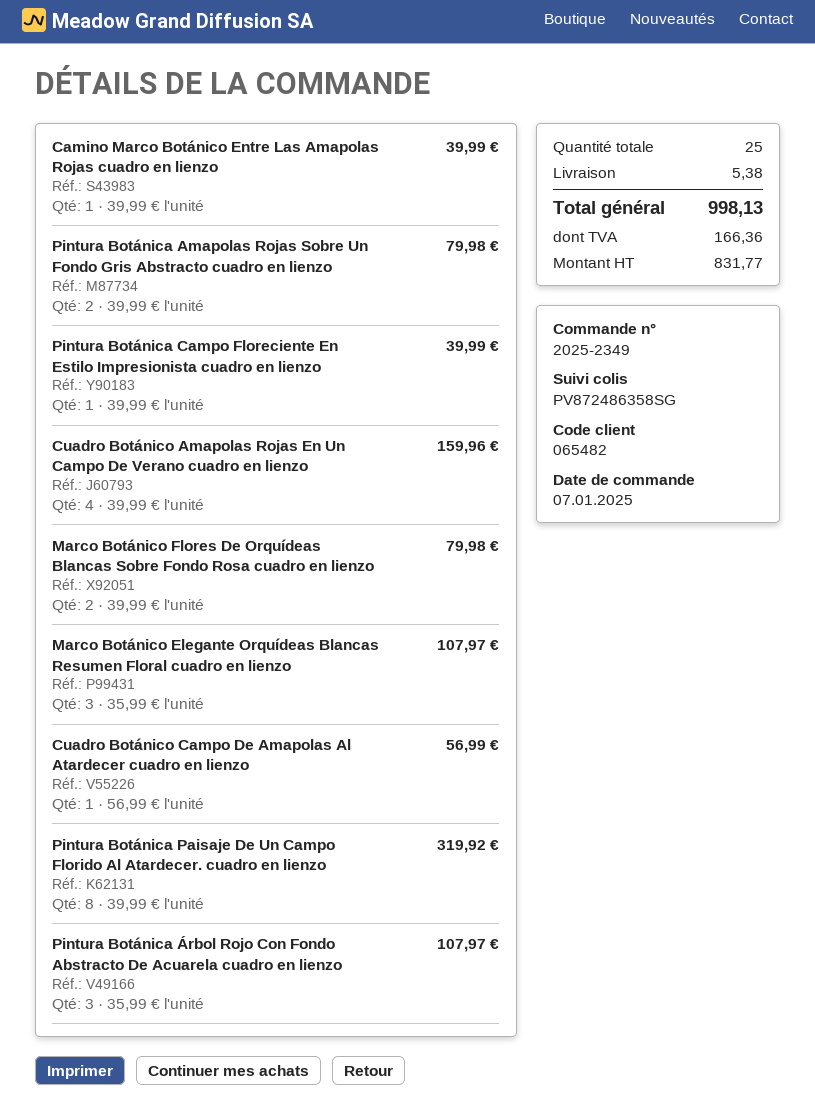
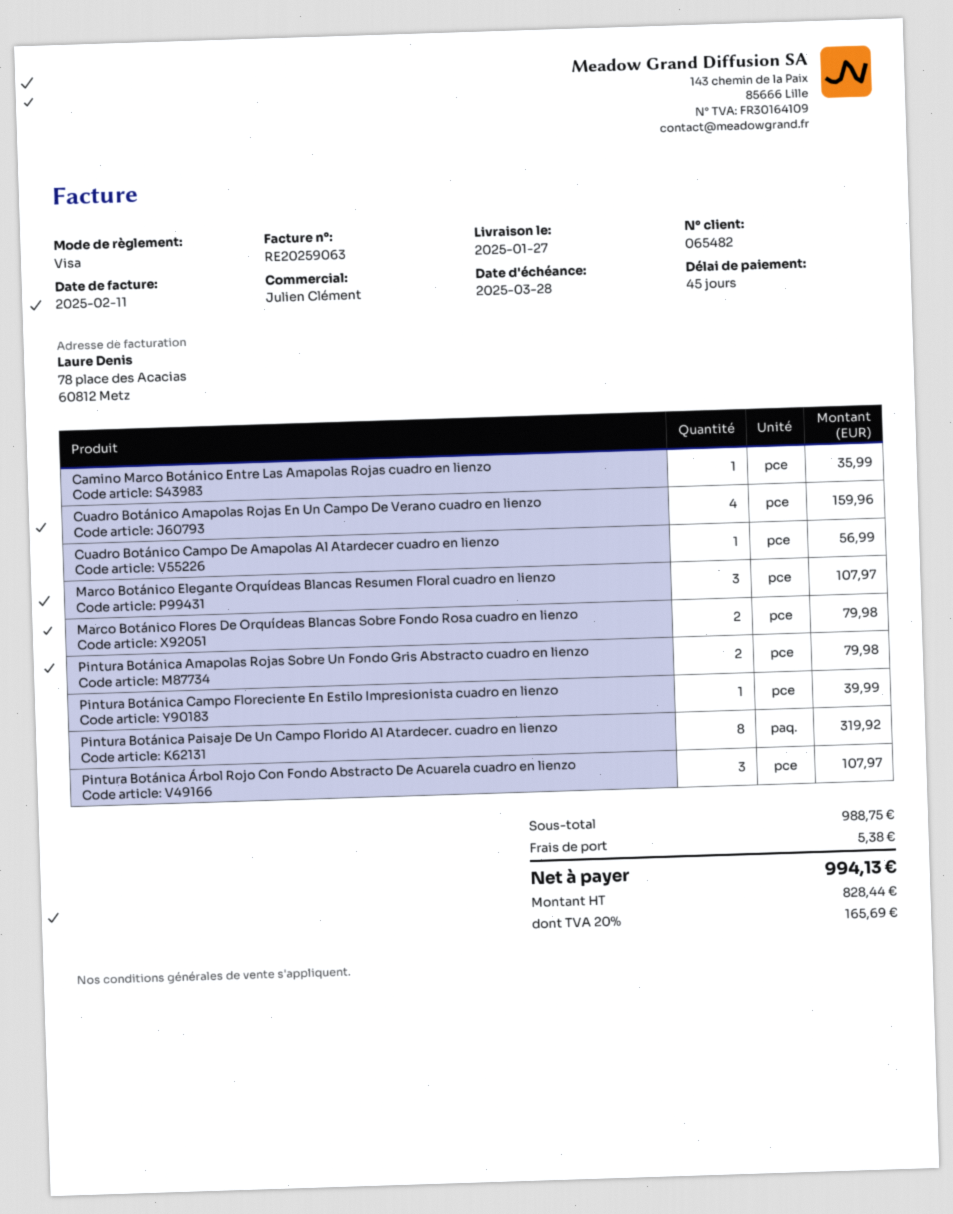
Camino Marco Botánico Entre Las Amapolas Rojas cuadro en lienzo: 1 for 39.99 -> 1 for 35.99
net: 831.77 -> 828.44
tax: 166.36 -> 165.69
total: 998.13 -> 994.13

